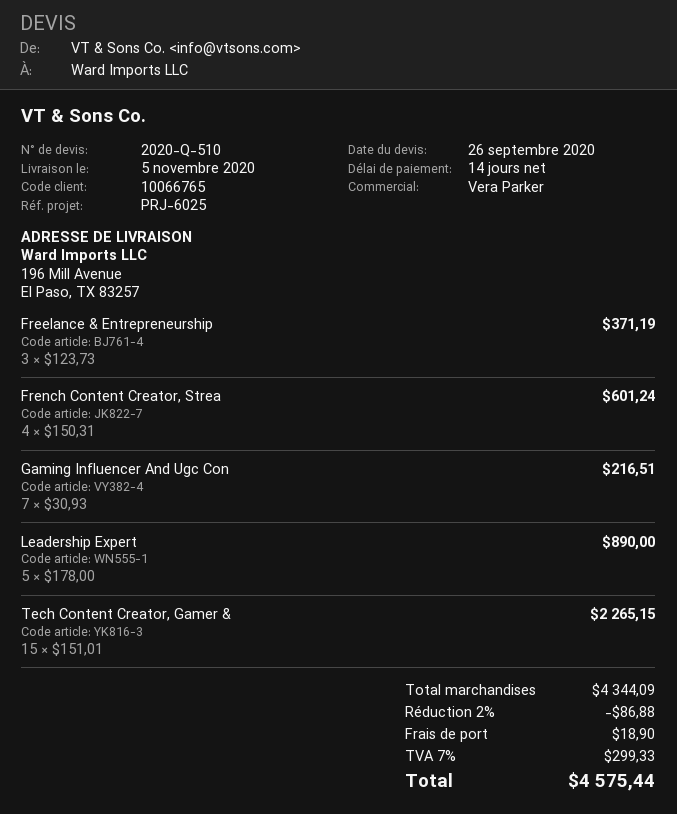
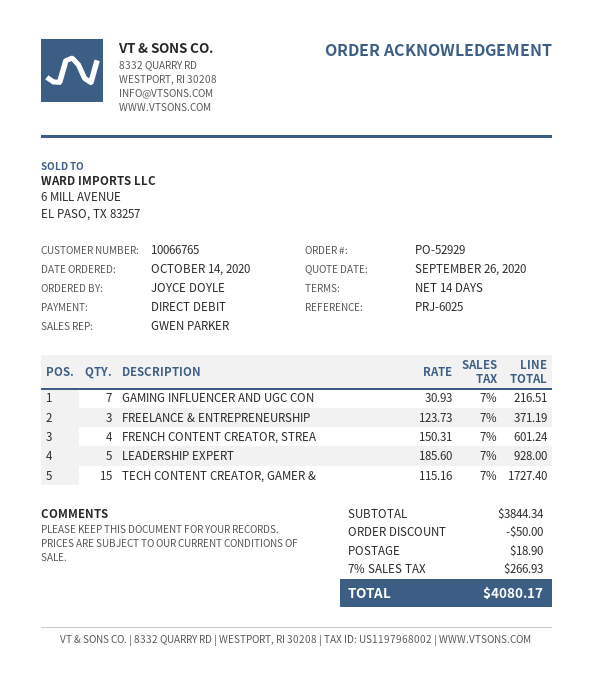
sales rep: Vera Parker -> GWEN PARKER
Leadership Expert: 5 x 178.00 = 890.00 -> 5 x 185.60 = 928.00
Tech Content Creator, Gamer &: 15 x 151.01 = 2265.15 -> 15 x 115.16 = 1727.40
subtotal: 4344.09 -> 3844.34
discount: 86.88 -> 50.00
tax: 7% = 299.33 -> 7% = 266.93
total: 4575.44 -> 4080.17

